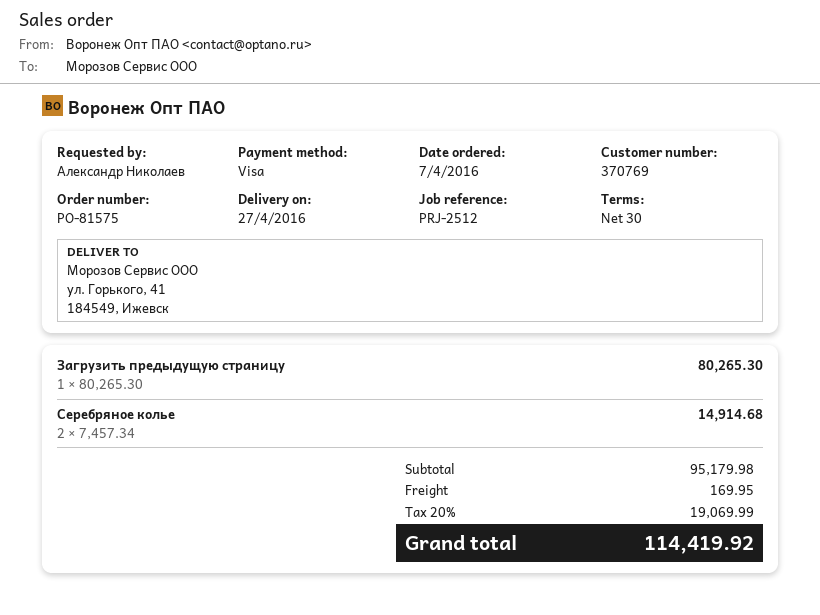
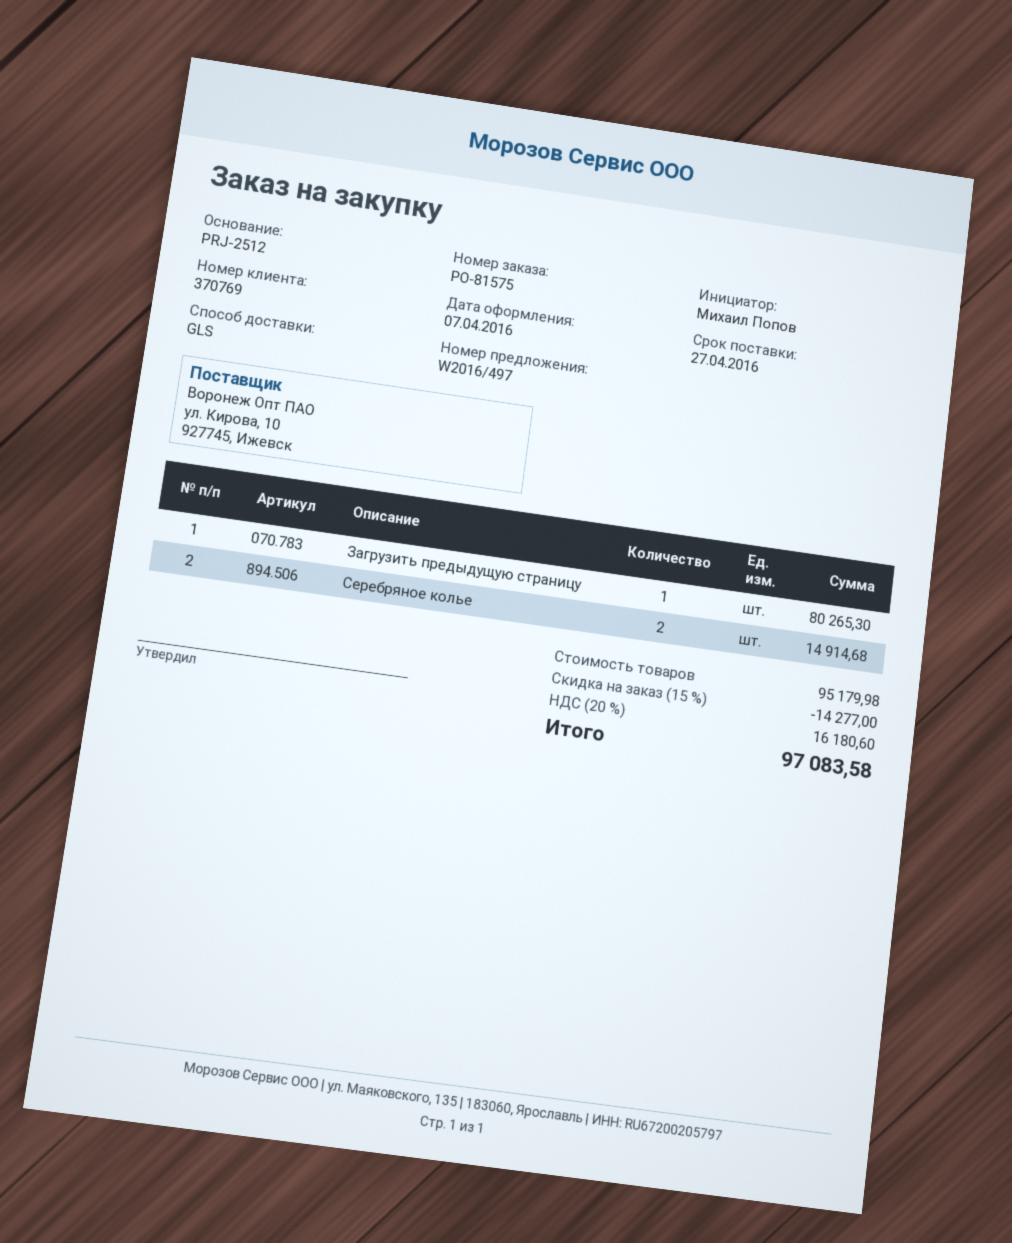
ordered by: Александр Николаев -> Михаил Попов
discount: none -> 15% = 14277.00
shipping: 169.95 -> none
tax: 20% = 19069.99 -> 20% = 16180.60
total: 114419.92 -> 97083.58

